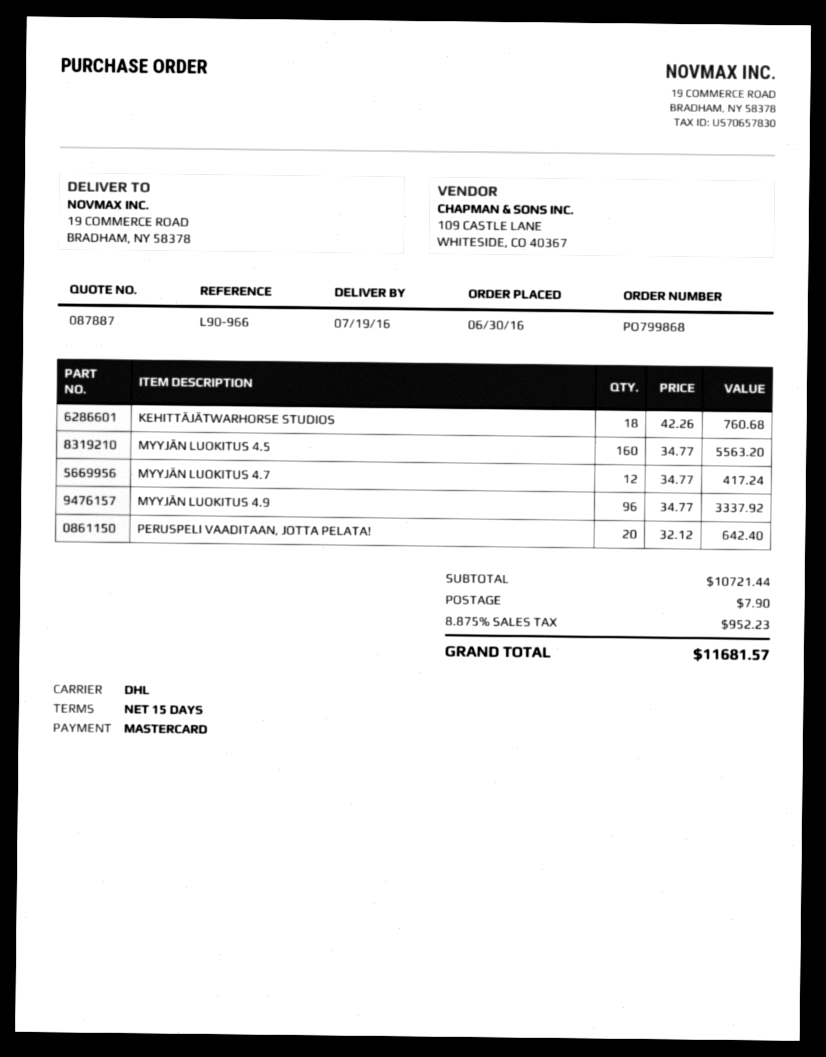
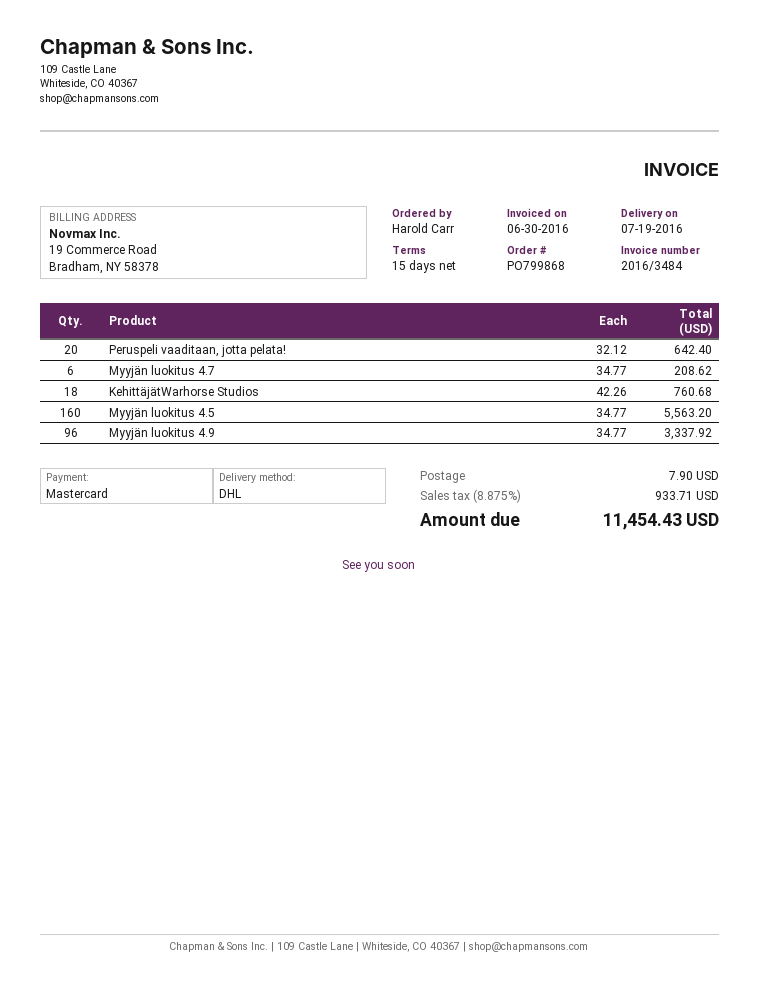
MYYJÄN LUOKITUS 4.7: 12 x 34.77 = 417.24 -> 6 x 34.77 = 208.62
tax: 8.875% = 952.23 -> 8.875% = 933.71
total: 11681.57 -> 11454.43

